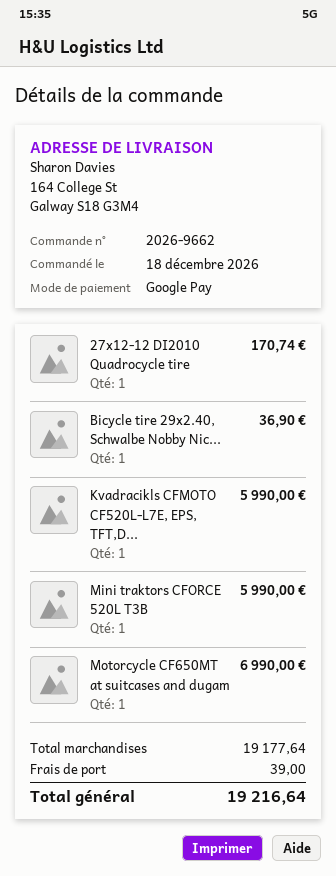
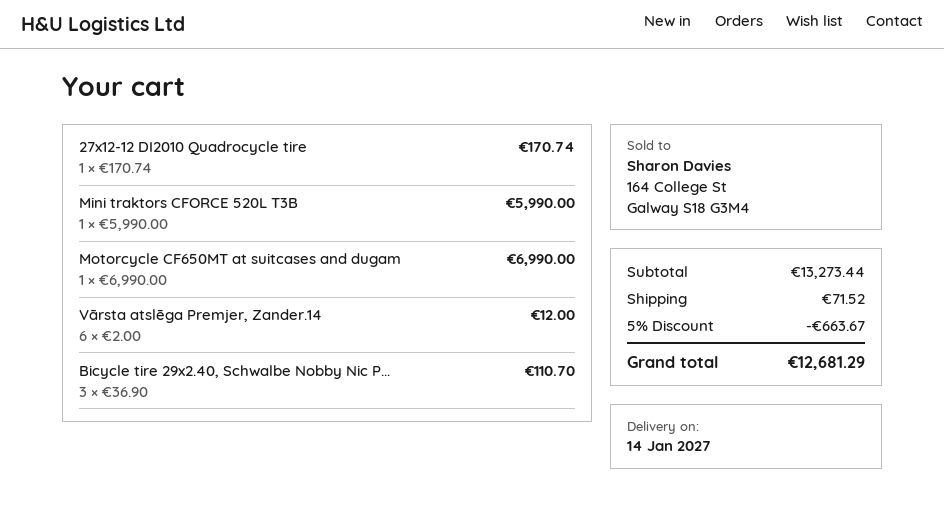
Bicycle tire 29x2.40, Schwalbe Nobby Nic...: 1 for 36.90 -> 3 for 110.70
Kvadracikls CFMOTO CF520L-L7E, EPS, TFT,D...: 1 for 5990.00 -> none
Vārsta atslēga Premjer, Zander.14: none -> 6 for 12.00
subtotal: 19177.64 -> 13273.44
discount: none -> 5% = 663.67
shipping: 39.00 -> 71.52
total: 19216.64 -> 12681.29

